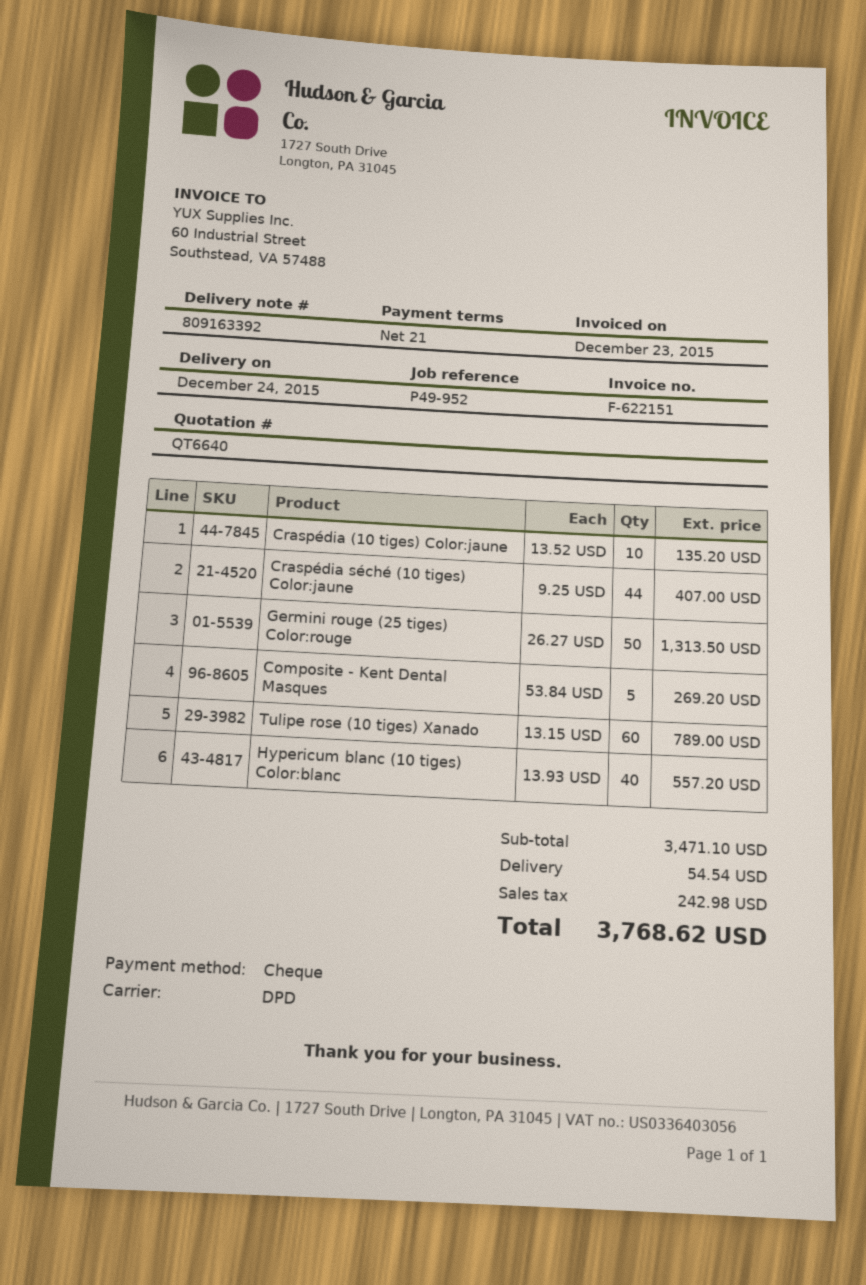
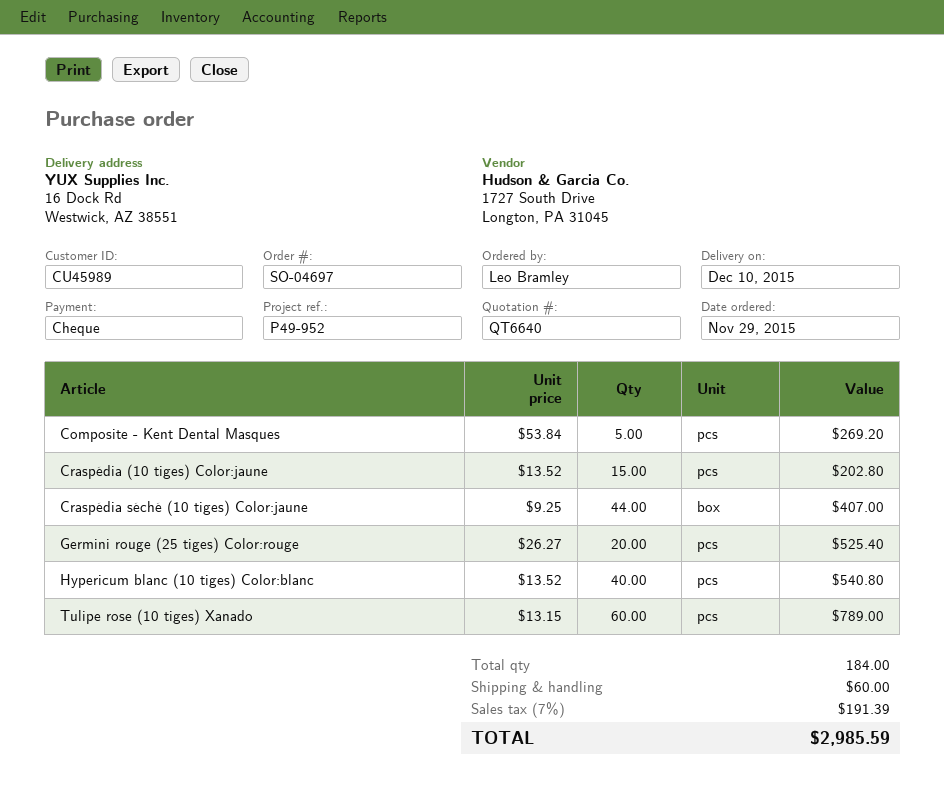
delivery date: 2015-12-24 -> 2015-12-10
Craspédia (10 tiges) Color:jaune: 10 x 13.52 = 135.20 -> 15 x 13.52 = 202.80
Germini rouge (25 tiges) Color:rouge: 50 x 26.27 = 1313.50 -> 20 x 26.27 = 525.40
Hypericum blanc (10 tiges) Color:blanc: 40 x 13.93 = 557.20 -> 40 x 13.52 = 540.80
shipping: 54.54 -> 60.00
tax: 242.98 -> 191.39
total: 3768.62 -> 2985.59

